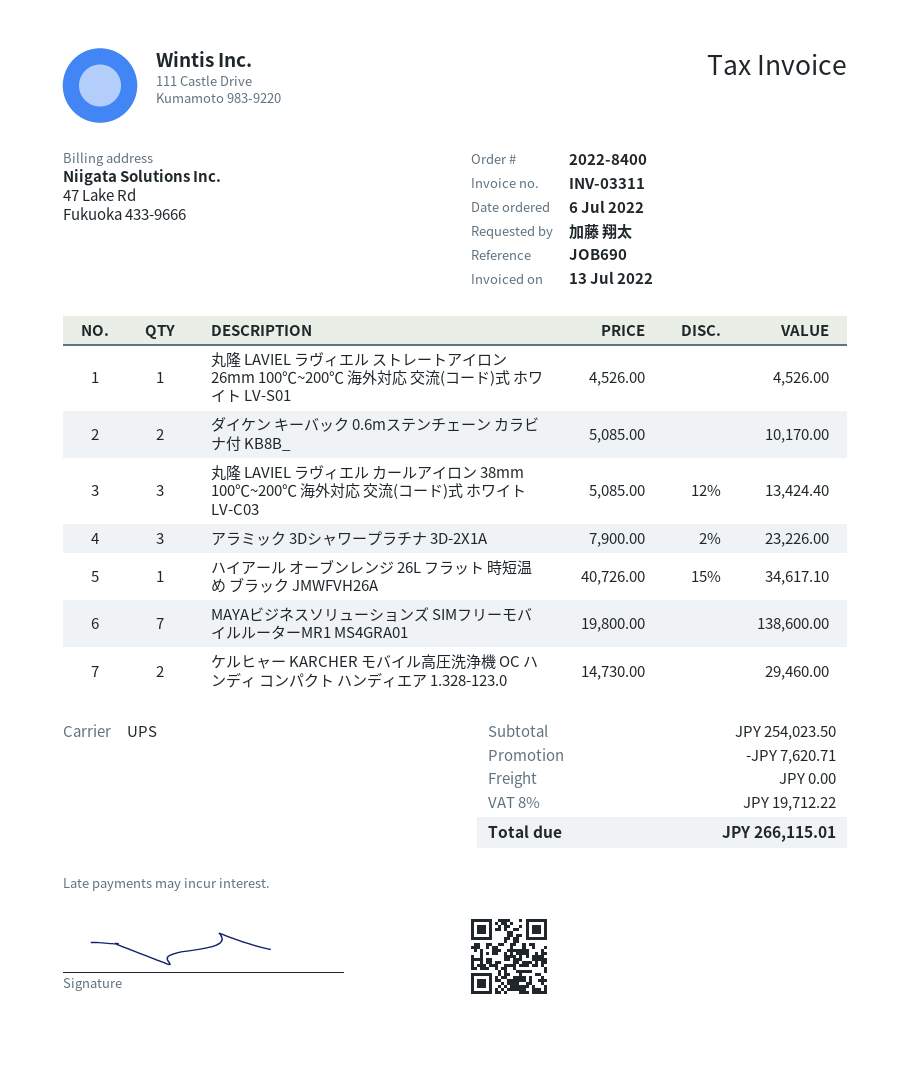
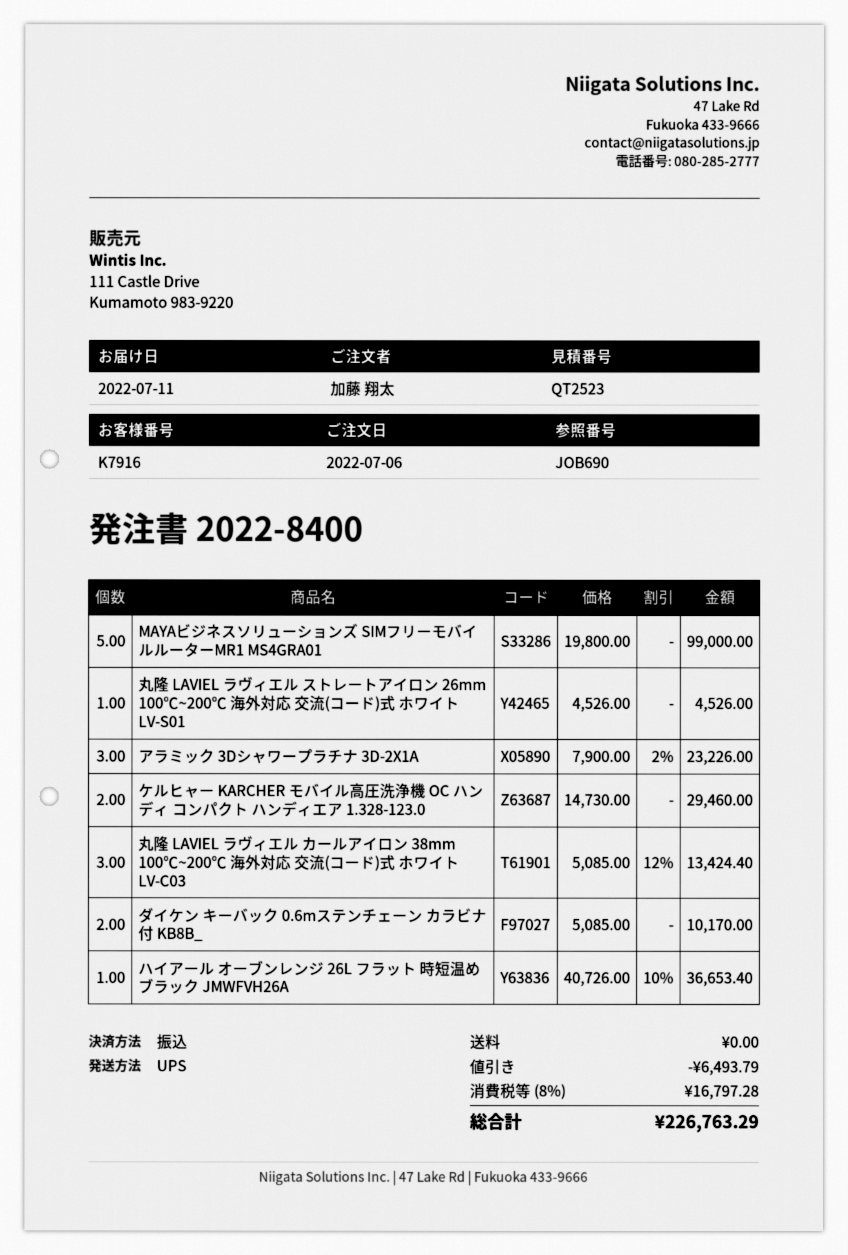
ハイアール オーブンレンジ 26L フラット 時短温め ブラック JMWFVH26A: 1 x 40726.00 - 15% = 34617.10 -> 1 x 40726.00 - 10% = 36653.40
MAYAビジネスソリューションズ SIMフリーモバイルルーターMR1 MS4GRA01: 7 x 19800.00 = 138600.00 -> 5 x 19800.00 = 99000.00
discount: 7620.71 -> 6493.79
tax: 8% = 19712.22 -> 8% = 16797.28
total: 266115.01 -> 226763.29

